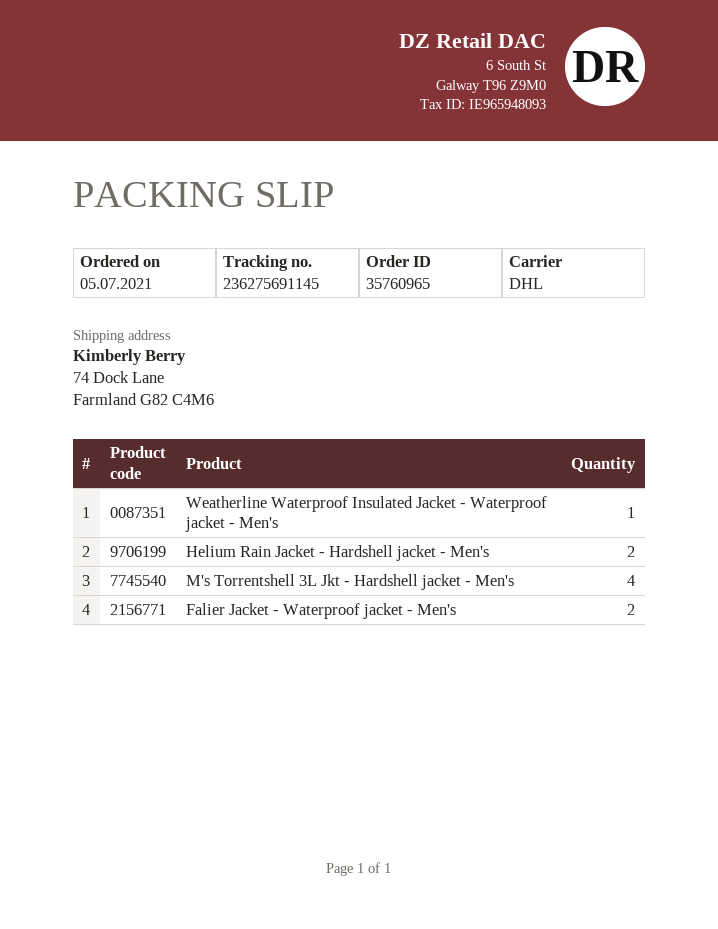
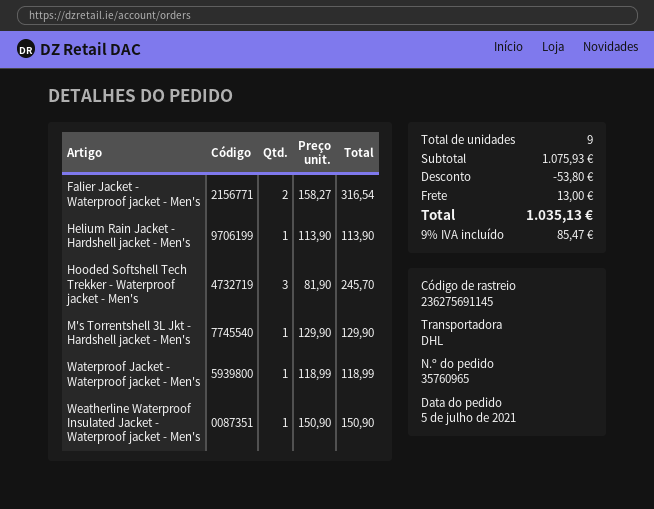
Helium Rain Jacket - Hardshell jacket - Men's: 2 -> 1
M's Torrentshell 3L Jkt - Hardshell jacket - Men's: 4 -> 1
Hooded Softshell Tech Trekker - Waterproof jacket - Men's: none -> 3
Waterproof Jacket - Waterproof jacket - Men's: none -> 1

